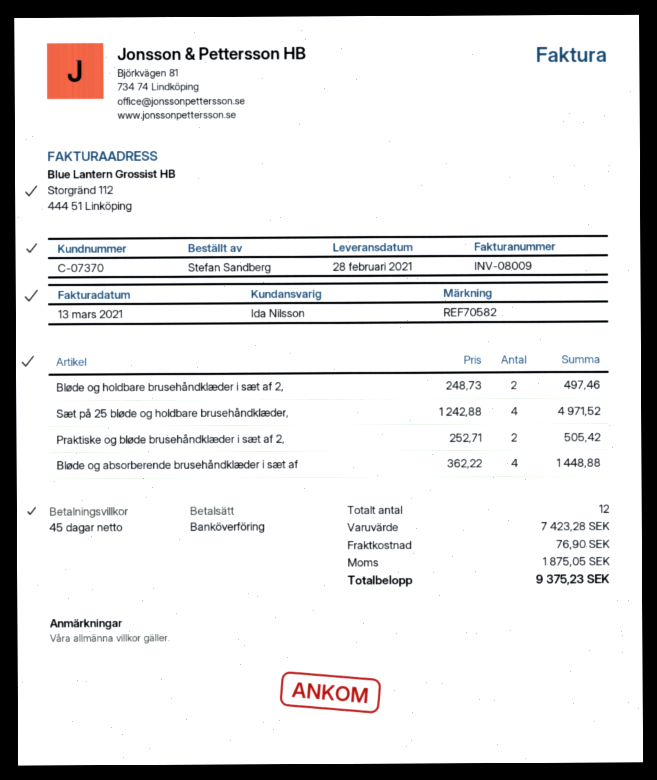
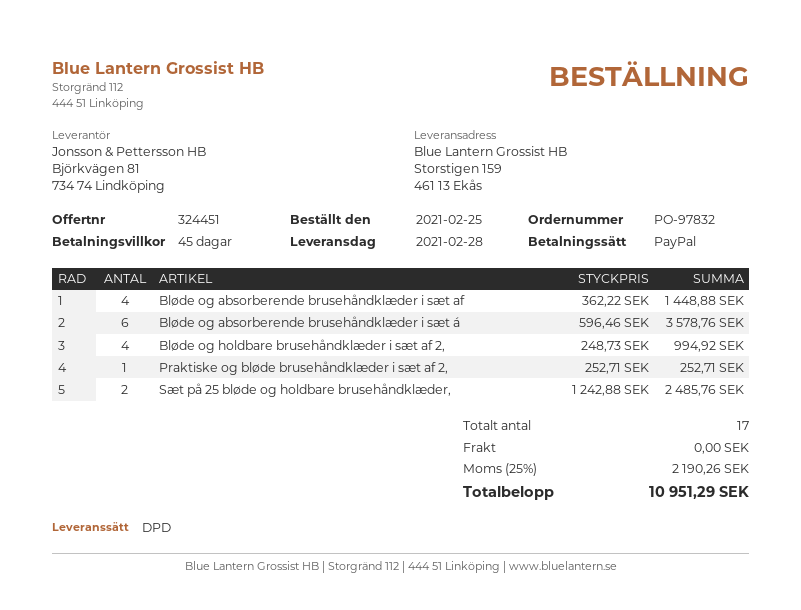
payment method: bank transfer -> PayPal
Bløde og holdbare brusehåndklæder i sæt af 2,: 2 x 248.73 = 497.46 -> 4 x 248.73 = 994.92
Sæt på 25 bløde og holdbare brusehåndklæder,: 4 x 1242.88 = 4971.52 -> 2 x 1242.88 = 2485.76
Praktiske og bløde brusehåndklæder i sæt af 2,: 2 x 252.71 = 505.42 -> 1 x 252.71 = 252.71
Bløde og absorberende brusehåndklæder i sæt á: none -> 6 x 596.46 = 3578.76
total quantity: 12 -> 17
shipping: 76.90 -> 0.00
tax: 1875.05 -> 2190.26
total: 9375.23 -> 10951.29

